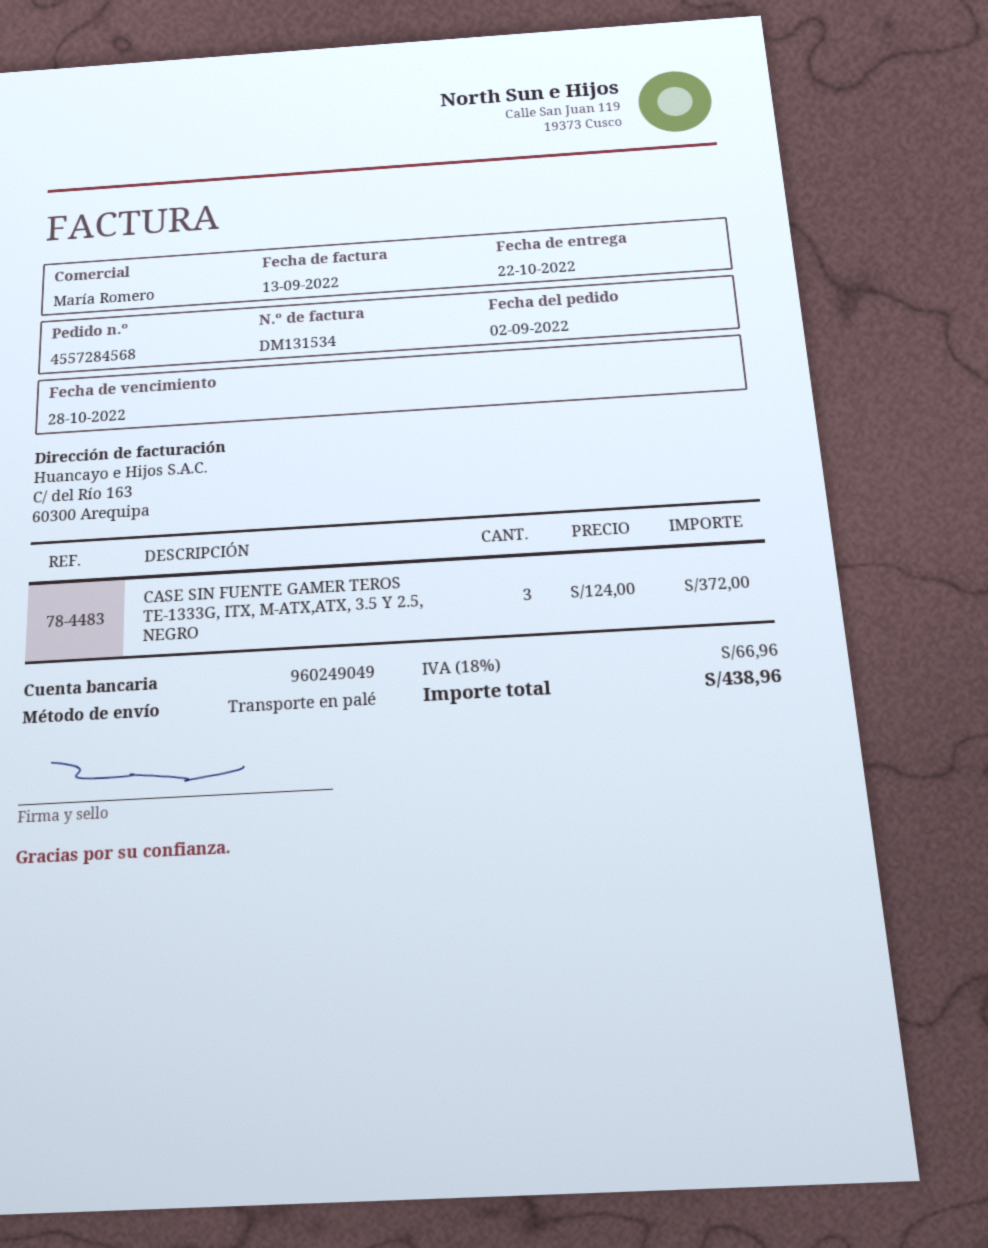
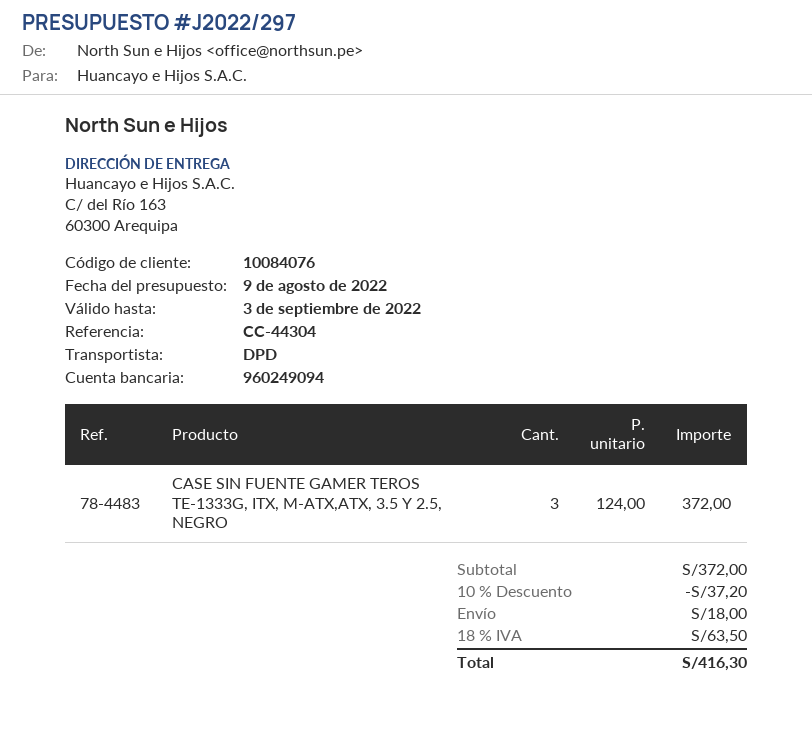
bank account: 960249049 -> 960249094
shipping method: pallet freight -> DPD
discount: none -> 10% = 37.20
shipping: none -> 18.00
tax: 18% = 66.96 -> 18% = 63.50
total: 438.96 -> 416.30

